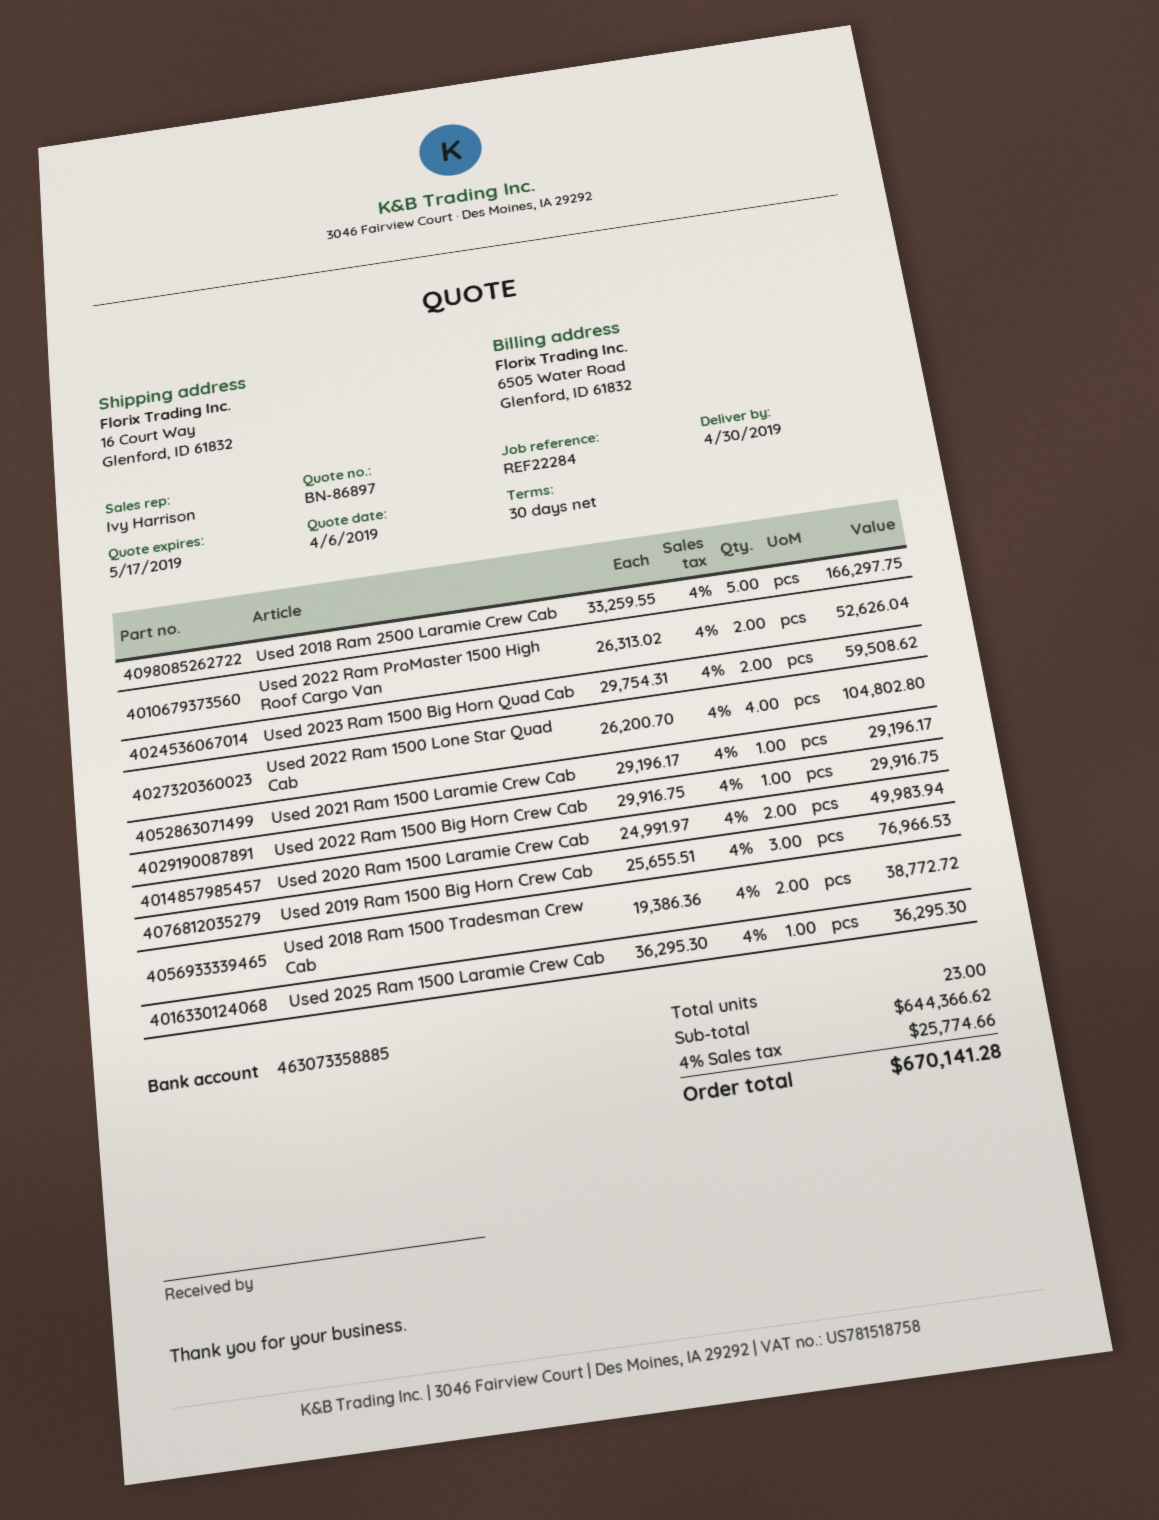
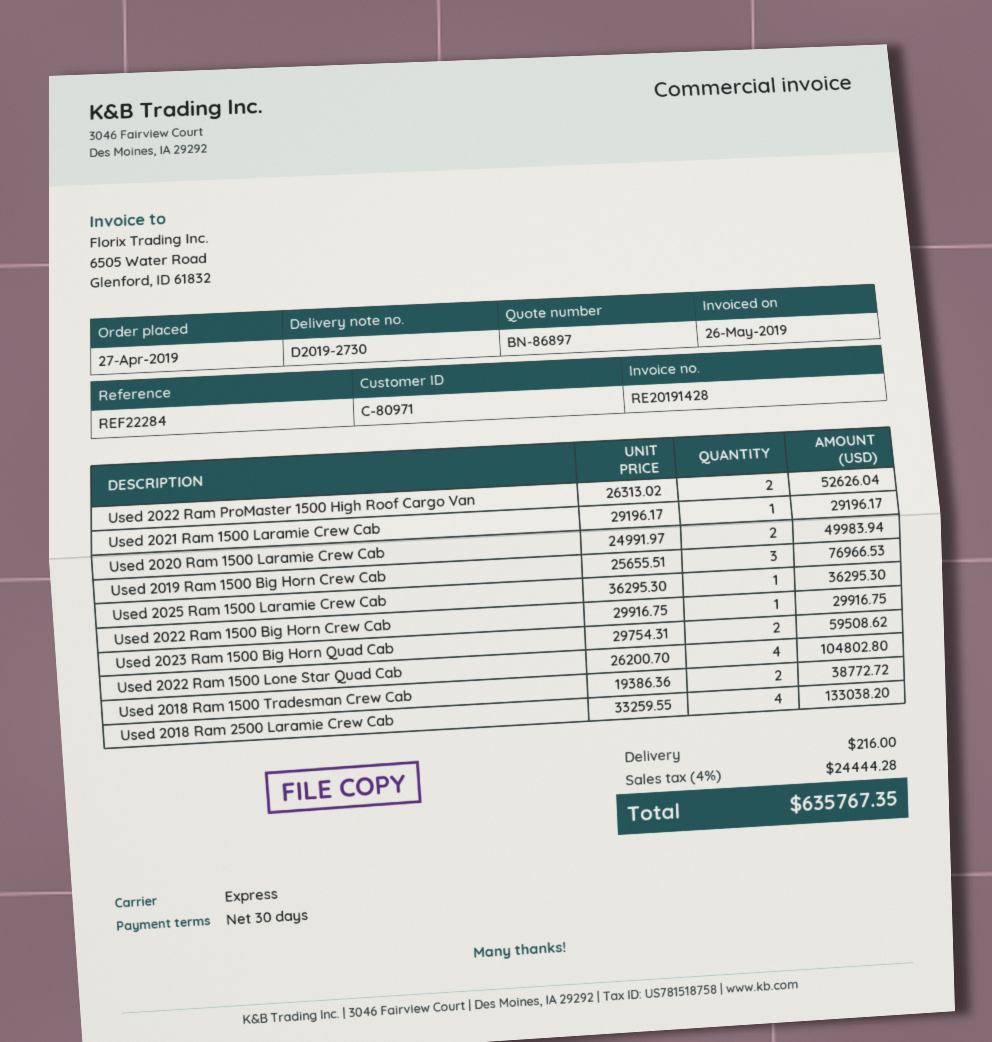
Used 2018 Ram 2500 Laramie Crew Cab: 5 x 33259.55 = 166297.75 -> 4 x 33259.55 = 133038.20
shipping: none -> 216.00
tax: 4% = 25774.66 -> 4% = 24444.28
total: 670141.28 -> 635767.35

